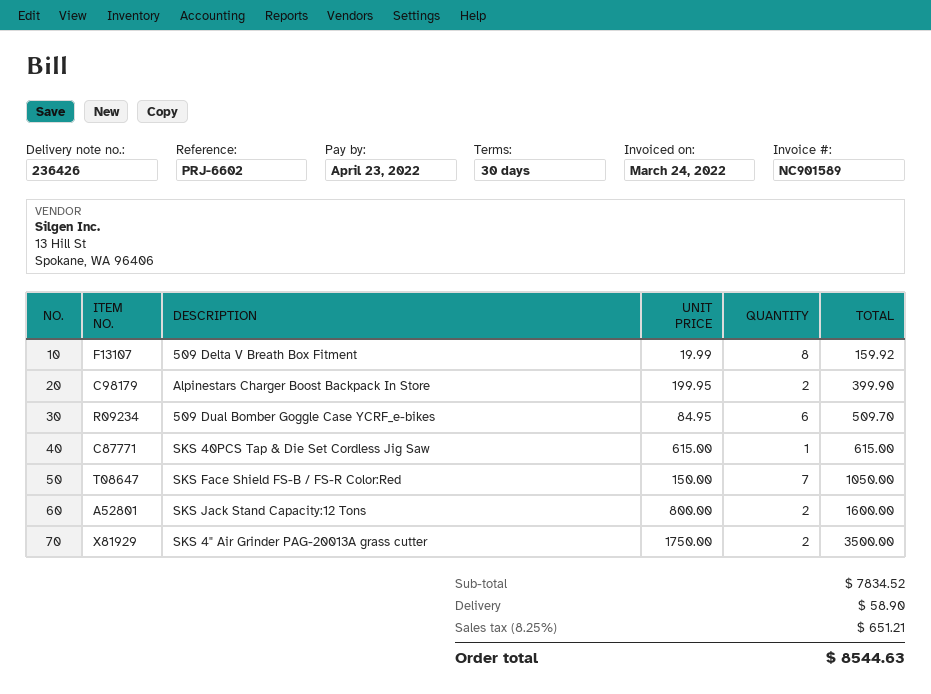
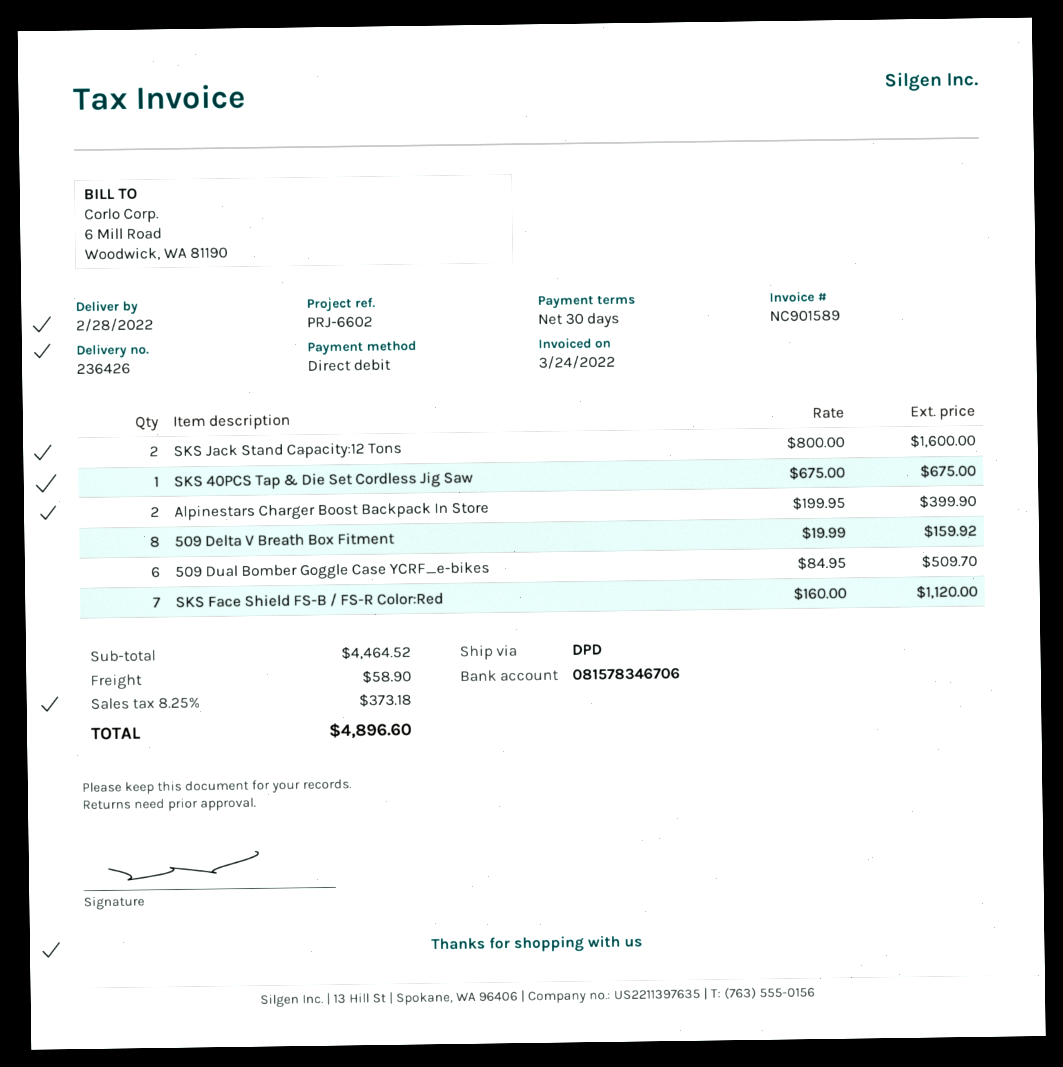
SKS 40PCS Tap & Die Set Cordless Jig Saw: 1 x 615.00 = 615.00 -> 1 x 675.00 = 675.00
SKS Face Shield FS-B / FS-R Color:Red: 7 x 150.00 = 1050.00 -> 7 x 160.00 = 1120.00
SKS 4" Air Grinder PAG-20013A grass cutter: 2 x 1750.00 = 3500.00 -> none
subtotal: 7834.52 -> 4464.52
tax: 8.25% = 651.21 -> 8.25% = 373.18
total: 8544.63 -> 4896.60

